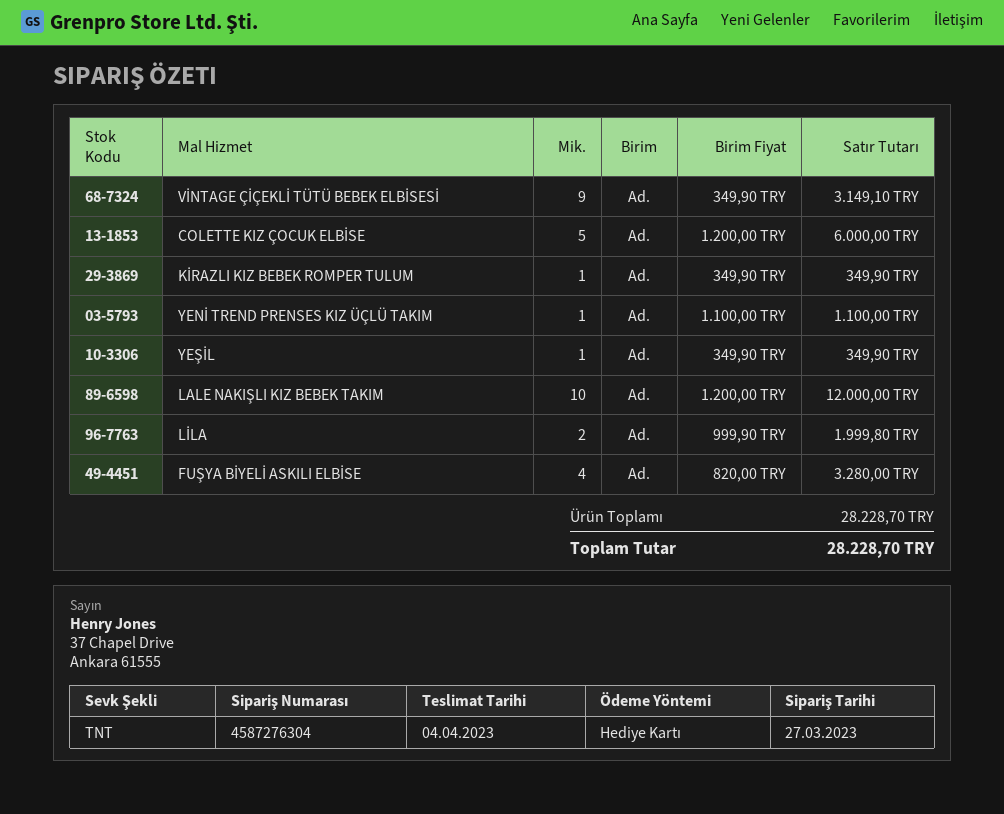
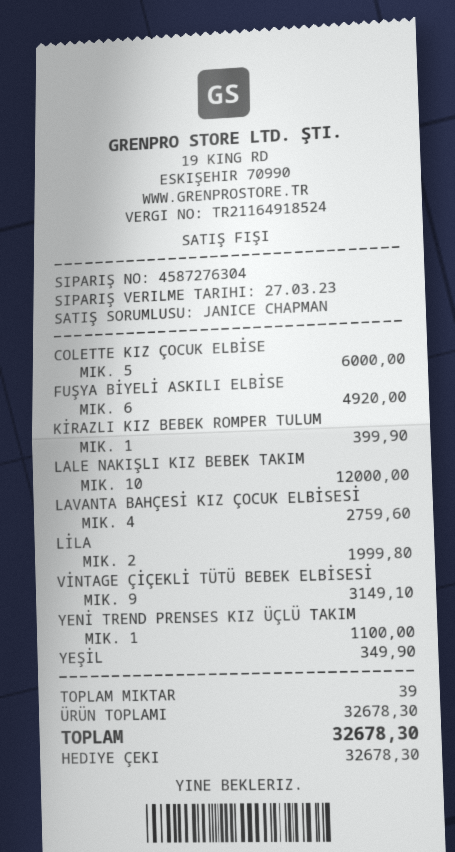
KİRAZLI KIZ BEBEK ROMPER TULUM: 1 for 349.90 -> 1 for 399.90
FUŞYA BİYELİ ASKILI ELBİSE: 4 for 3280.00 -> 6 for 4920.00
LAVANTA BAHÇESİ KIZ ÇOCUK ELBİSESİ: none -> 4 for 2759.60
subtotal: 28228.70 -> 32678.30
total: 28228.70 -> 32678.30

